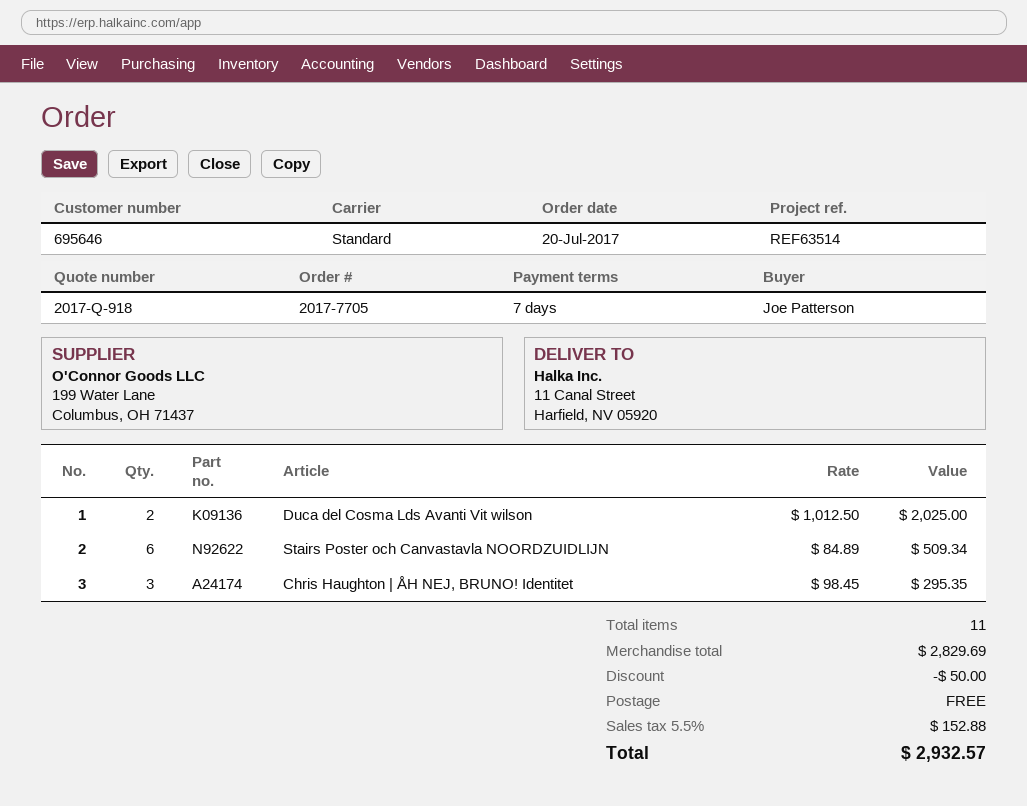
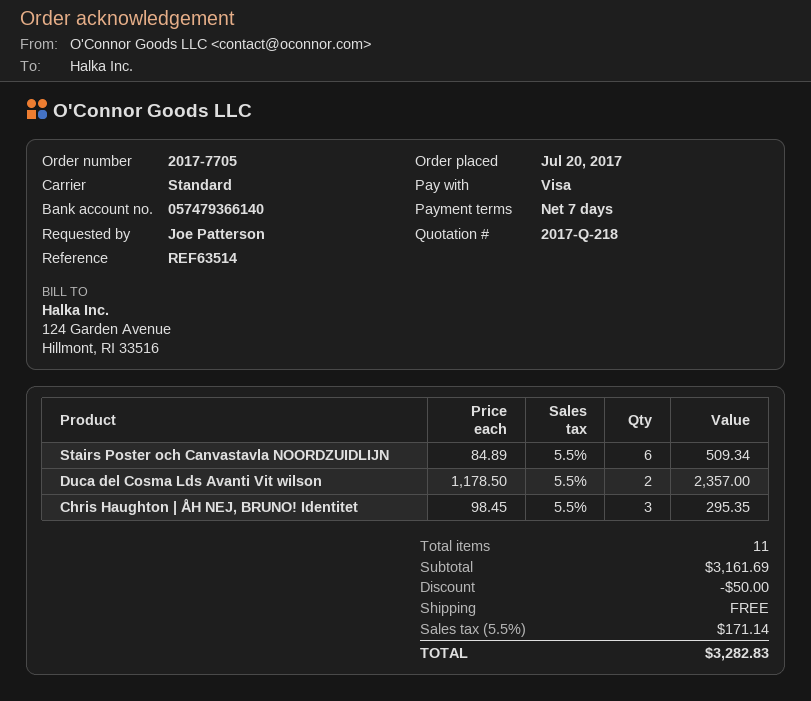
quote number: 2017-Q-918 -> 2017-Q-218
Duca del Cosma Lds Avanti Vit wilson: 2 x 1012.50 = 2025.00 -> 2 x 1178.50 = 2357.00
subtotal: 2829.69 -> 3161.69
tax: 5.5% = 152.88 -> 5.5% = 171.14
total: 2932.57 -> 3282.83

